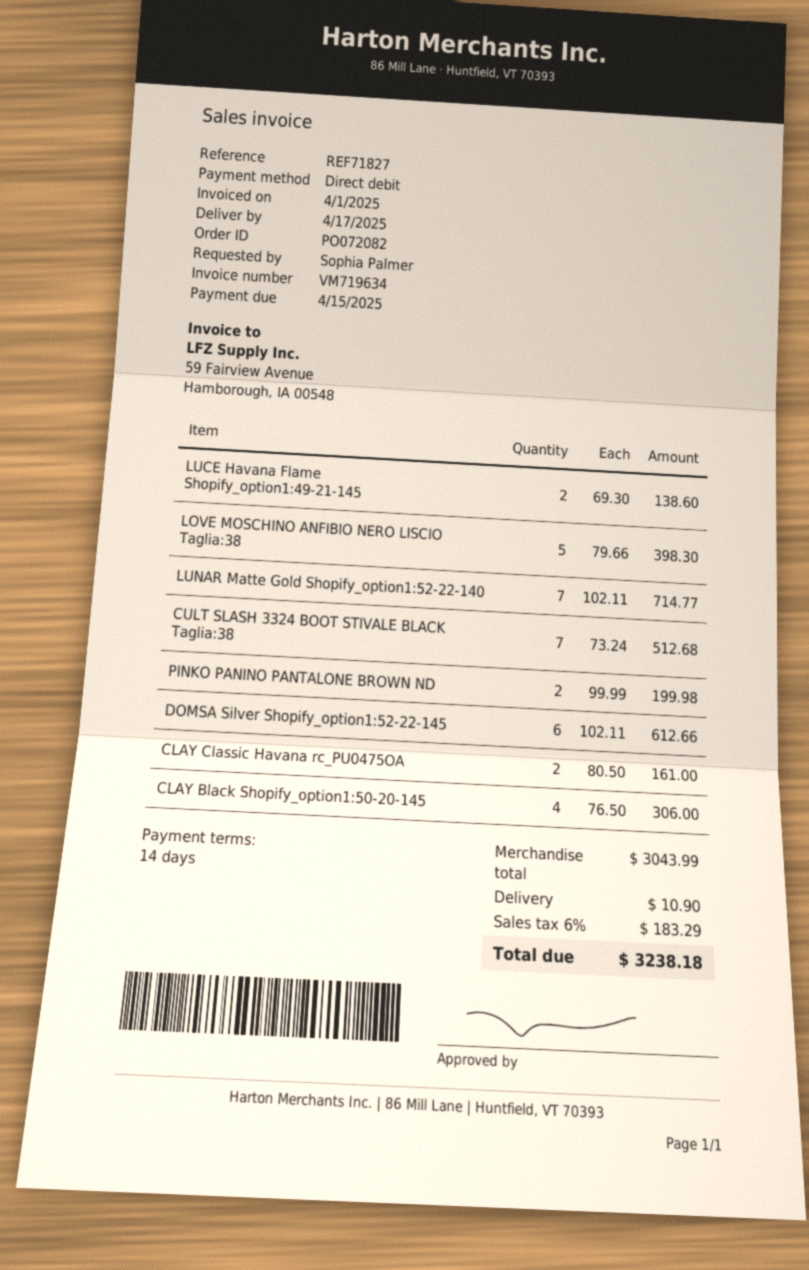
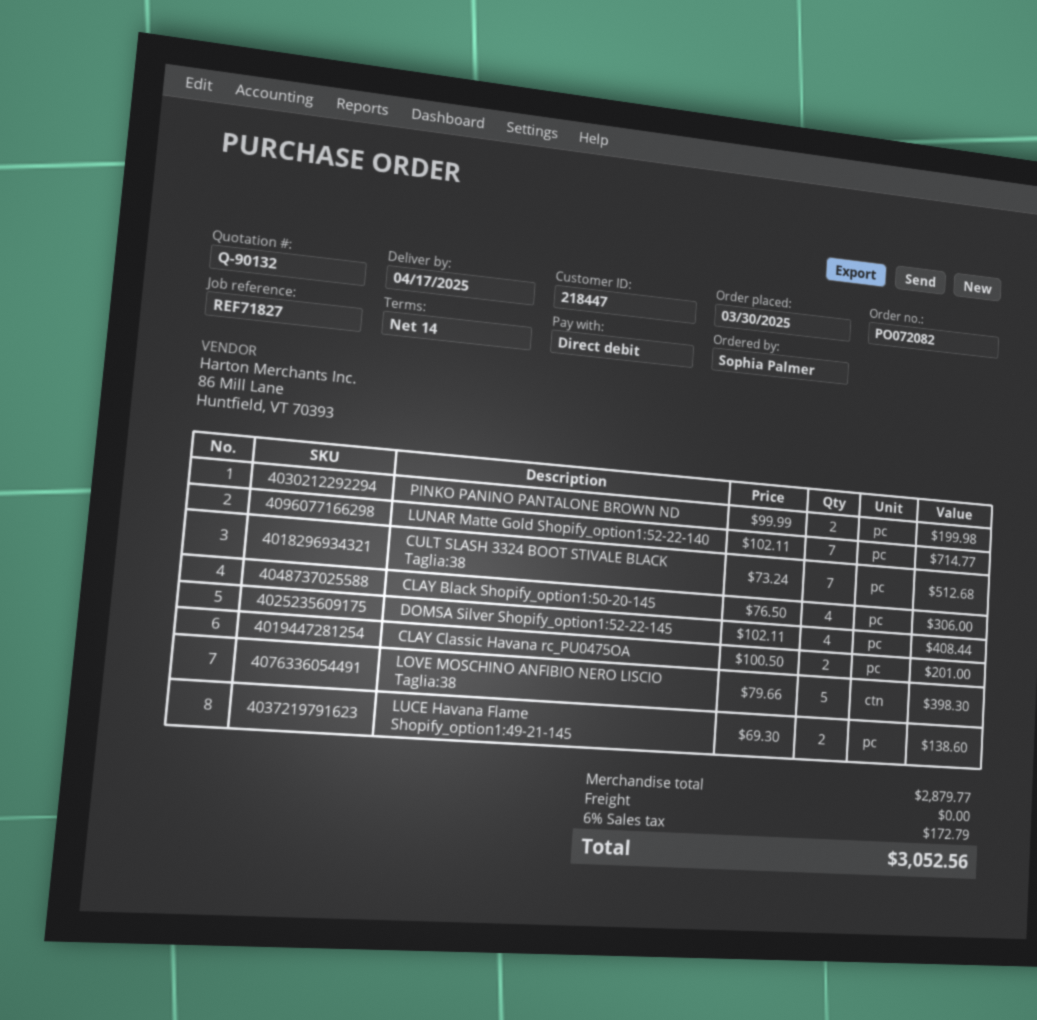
DOMSA Silver Shopify_option1:52-22-145: 6 x 102.11 = 612.66 -> 4 x 102.11 = 408.44
CLAY Classic Havana rc_PU0475OA: 2 x 80.50 = 161.00 -> 2 x 100.50 = 201.00
subtotal: 3043.99 -> 2879.77
shipping: 10.90 -> 0.00
tax: 6% = 183.29 -> 6% = 172.79
total: 3238.18 -> 3052.56

